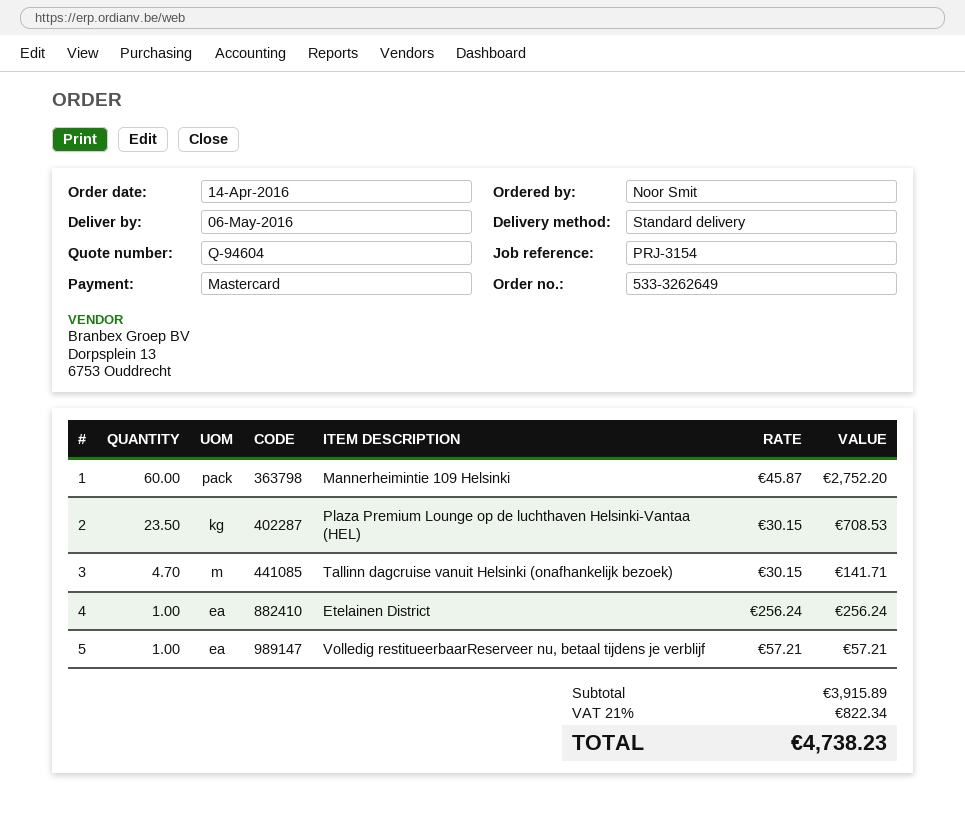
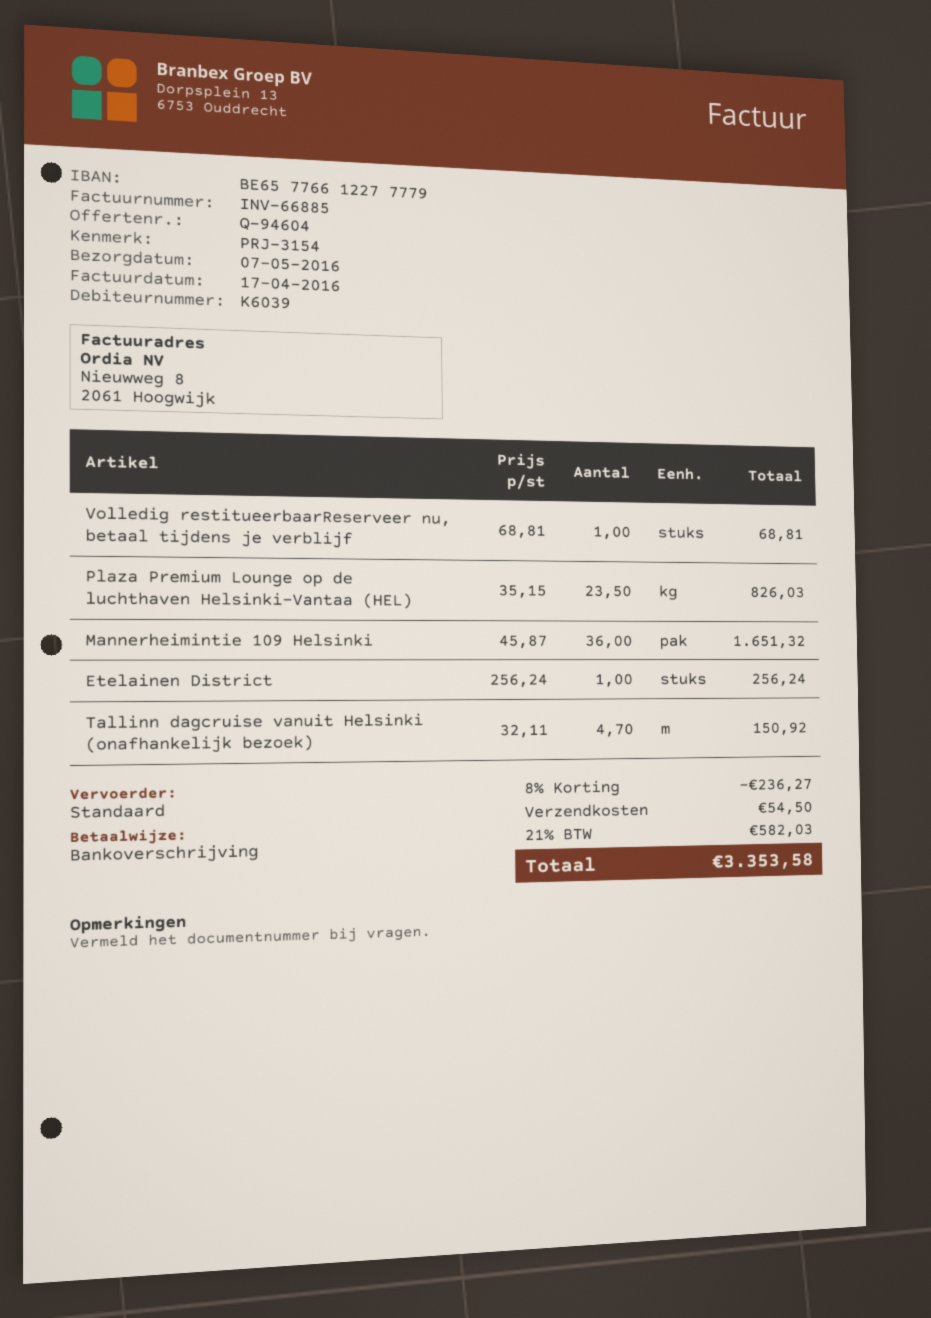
delivery date: 2016-05-06 -> 2016-05-07
payment method: Mastercard -> bank transfer
Mannerheimintie 109 Helsinki: 60 x 45.87 = 2752.20 -> 36 x 45.87 = 1651.32
Plaza Premium Lounge op de luchthaven Helsinki-Vantaa (HEL): 23.5 x 30.15 = 708.53 -> 23.5 x 35.15 = 826.03
Tallinn dagcruise vanuit Helsinki (onafhankelijk bezoek): 4.7 x 30.15 = 141.71 -> 4.7 x 32.11 = 150.92
Volledig restitueerbaarReserveer nu, betaal tijdens je verblijf: 1 x 57.21 = 57.21 -> 1 x 68.81 = 68.81
discount: none -> 8% = 236.27
shipping: none -> 54.50
tax: 21% = 822.34 -> 21% = 582.03
total: 4738.23 -> 3353.58

